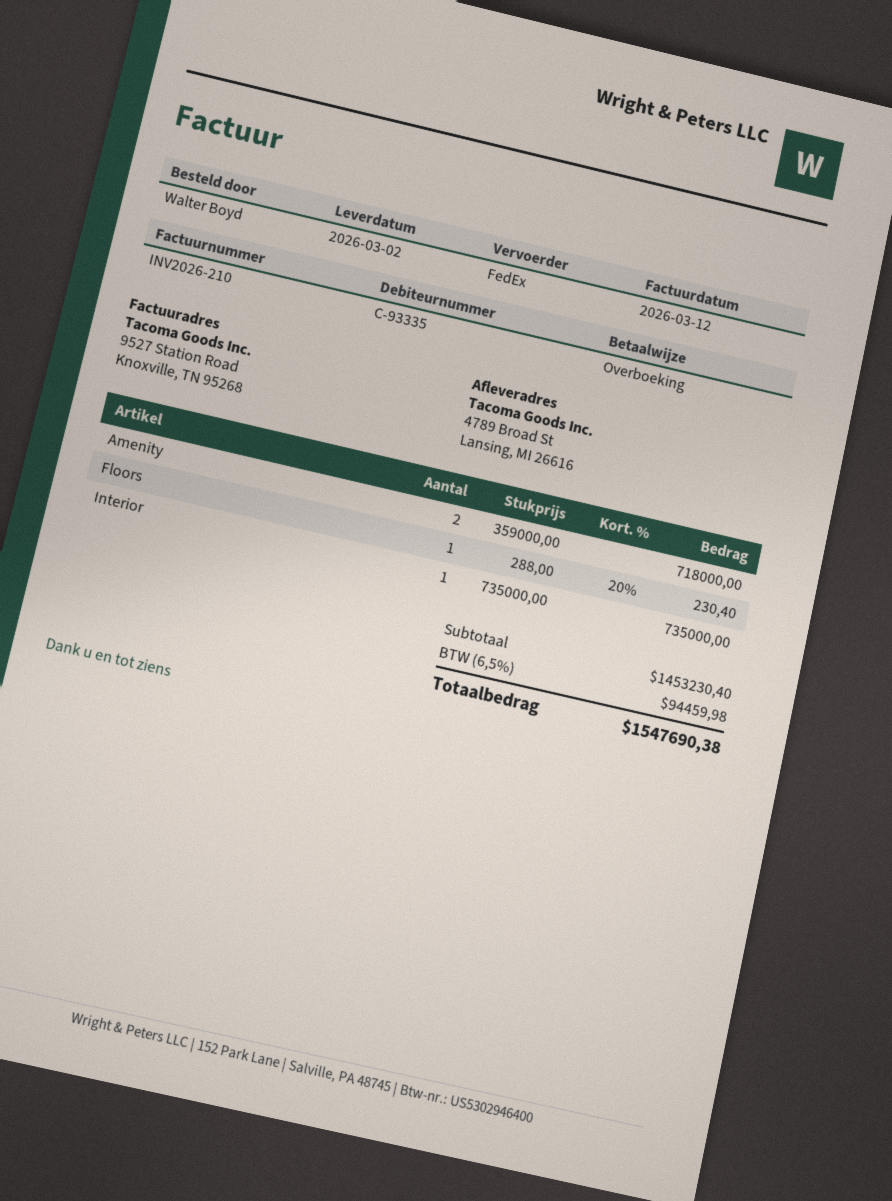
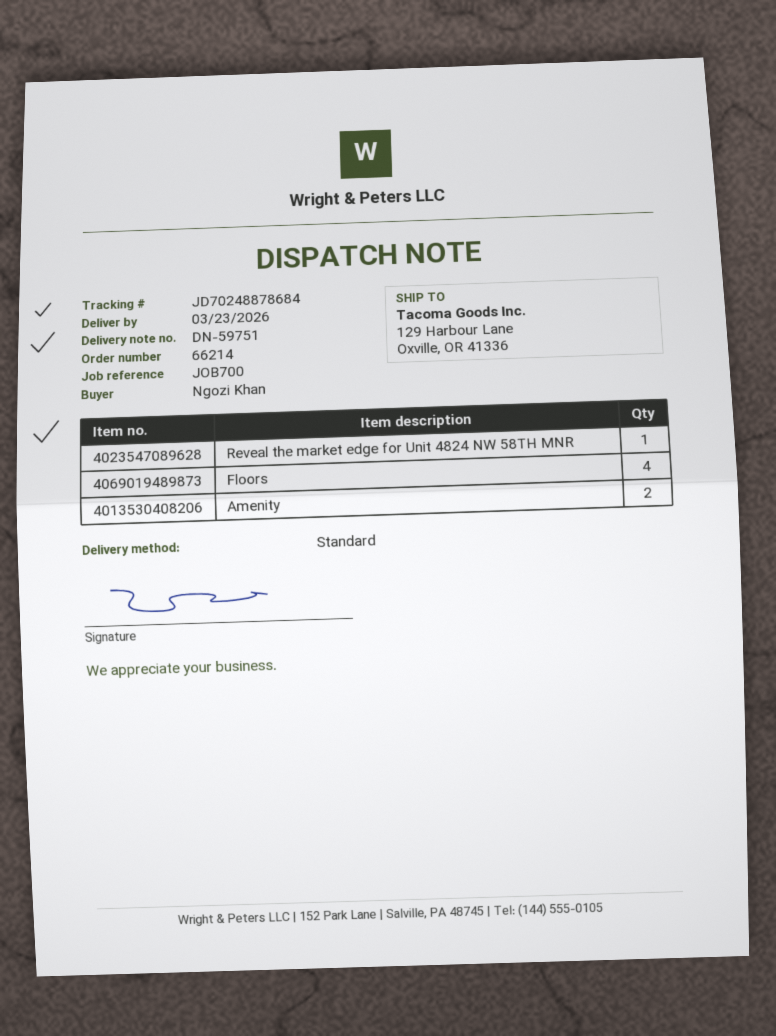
delivery date: 2026-03-02 -> 2026-03-23
ordered by: Walter Boyd -> Ngozi Khan
shipping method: FedEx -> standard
ship to: 4789 Broad St, Lansing, MI 26616 -> 129 Harbour Lane, Oxville, OR 41336
Floors: 1 -> 4
Interior: 1 -> none
Reveal the market edge for Unit 4824 NW 58TH MNR: none -> 1

